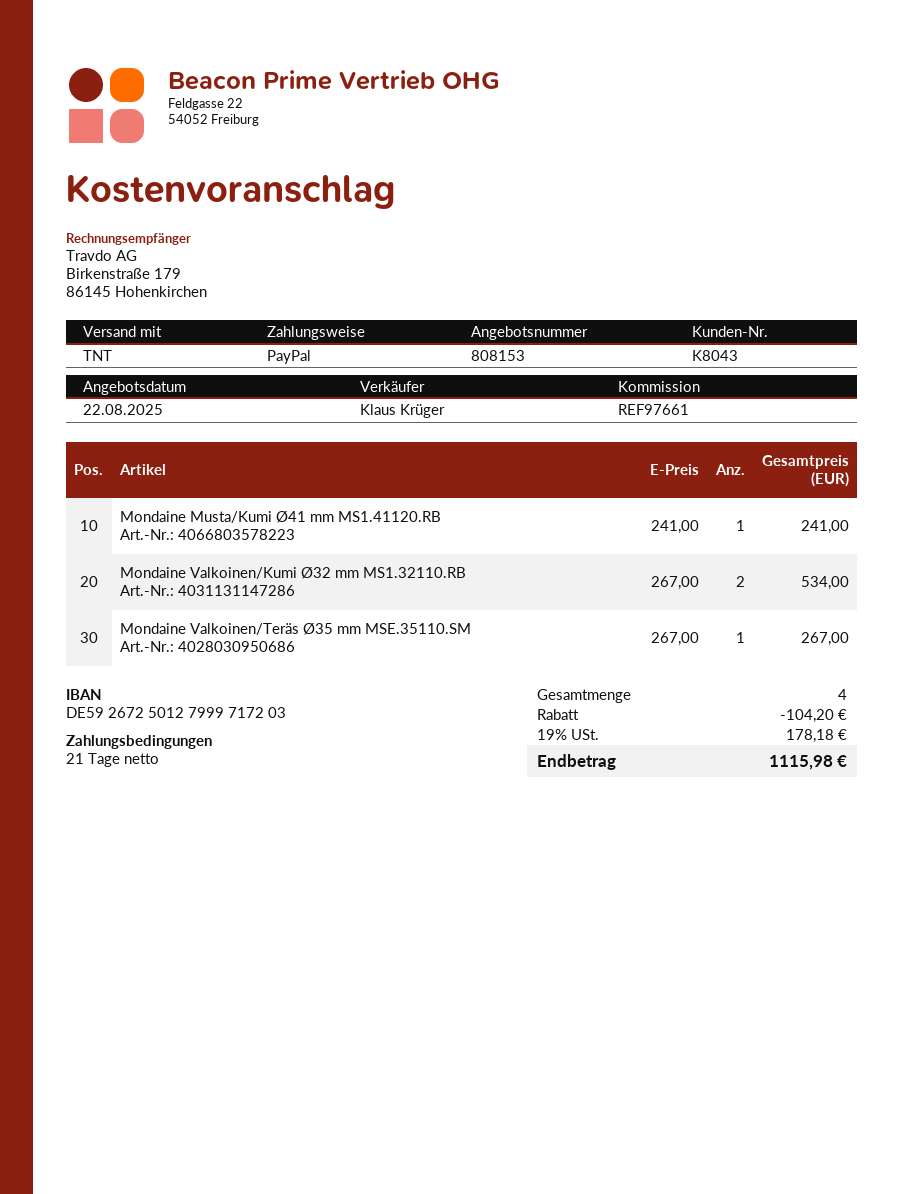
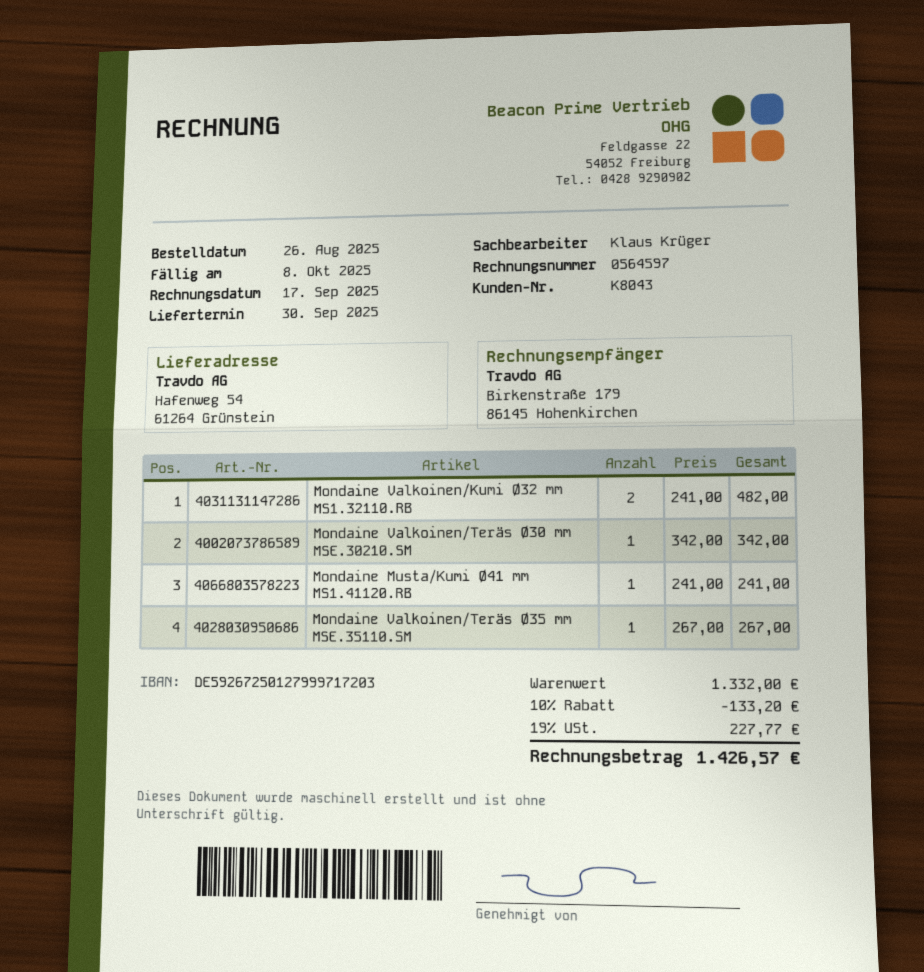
Mondaine Valkoinen/Kumi Ø32 mm MS1.32110.RB: 2 x 267.00 = 534.00 -> 2 x 241.00 = 482.00
Mondaine Valkoinen/Teräs Ø30 mm MSE.30210.SM: none -> 1 x 342.00 = 342.00
discount: 104.20 -> 133.20
tax: 19% = 178.18 -> 19% = 227.77
total: 1115.98 -> 1426.57

